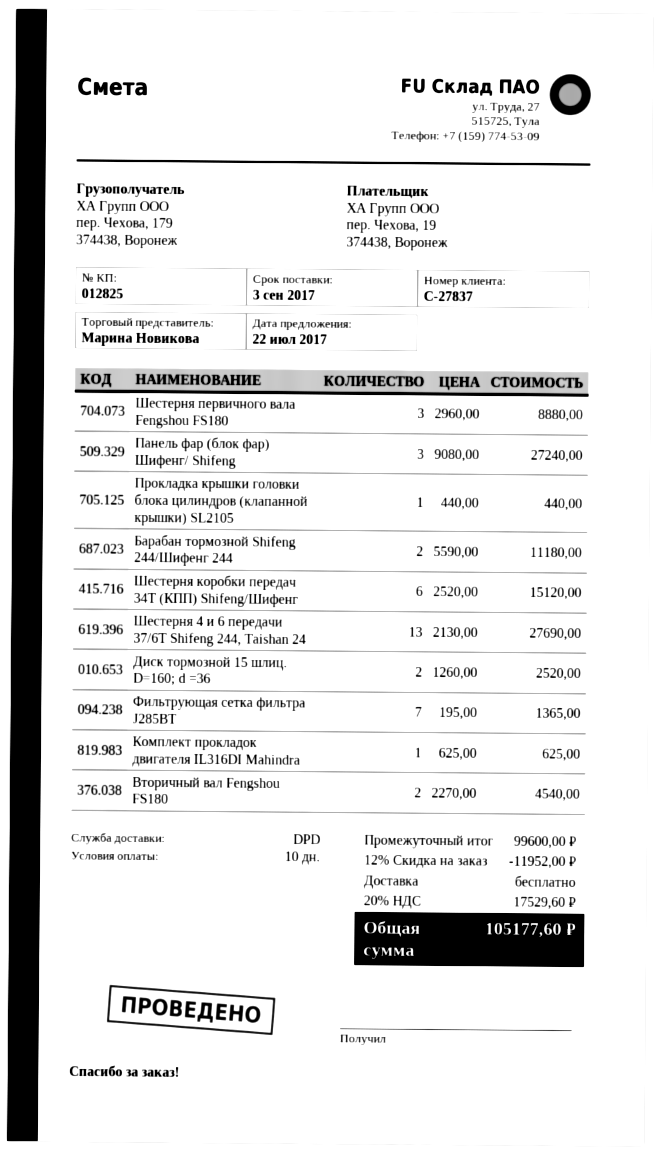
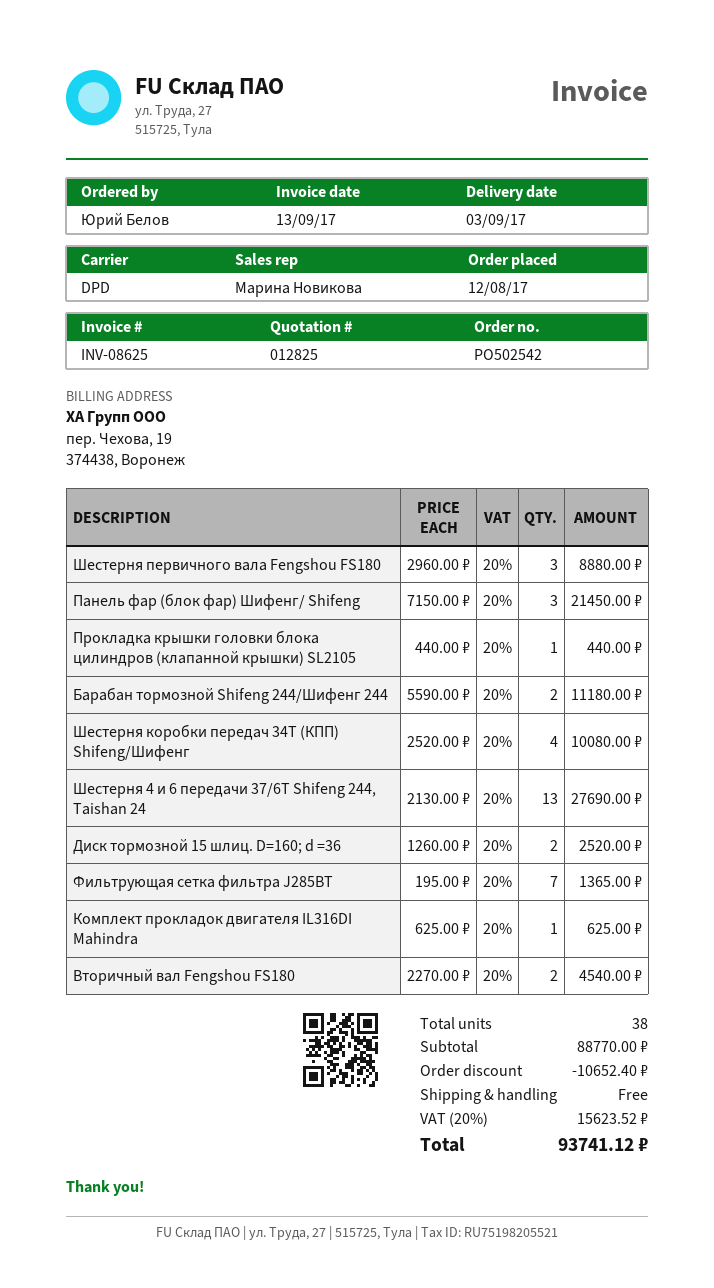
Панель фар (блок фар) Шифенг/ Shifeng: 3 x 9080.00 = 27240.00 -> 3 x 7150.00 = 21450.00
Шестерня коробки передач 34T (КПП) Shifeng/Шифенг: 6 x 2520.00 = 15120.00 -> 4 x 2520.00 = 10080.00
subtotal: 99600.00 -> 88770.00
discount: 11952.00 -> 10652.40
tax: 20% = 17529.60 -> 20% = 15623.52
total: 105177.60 -> 93741.12

